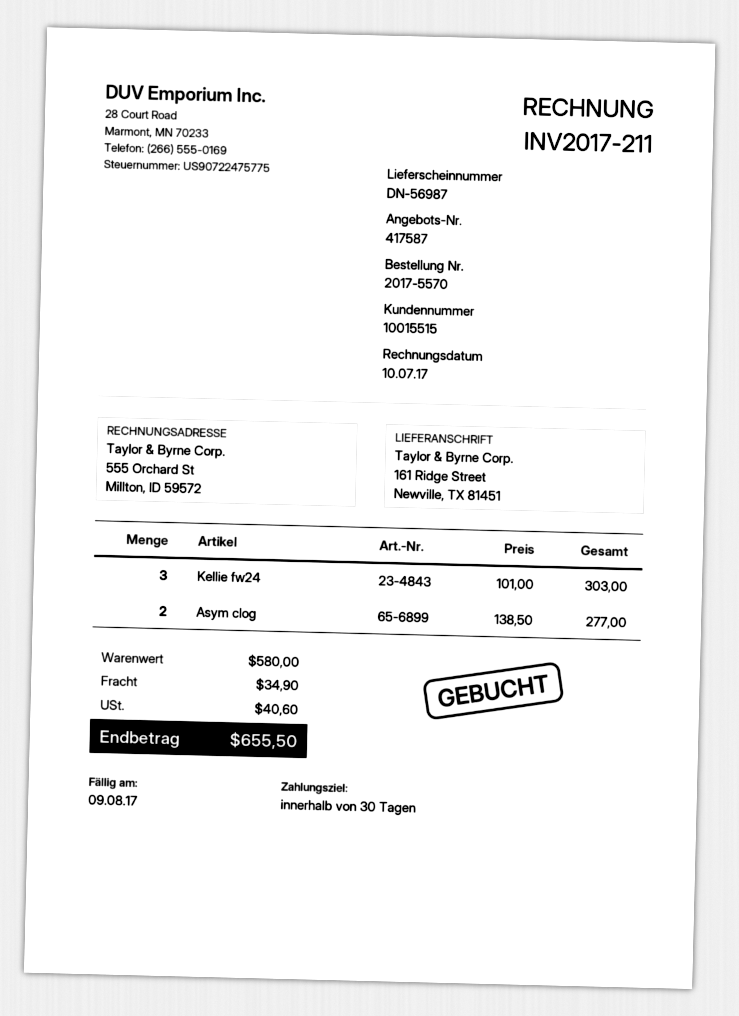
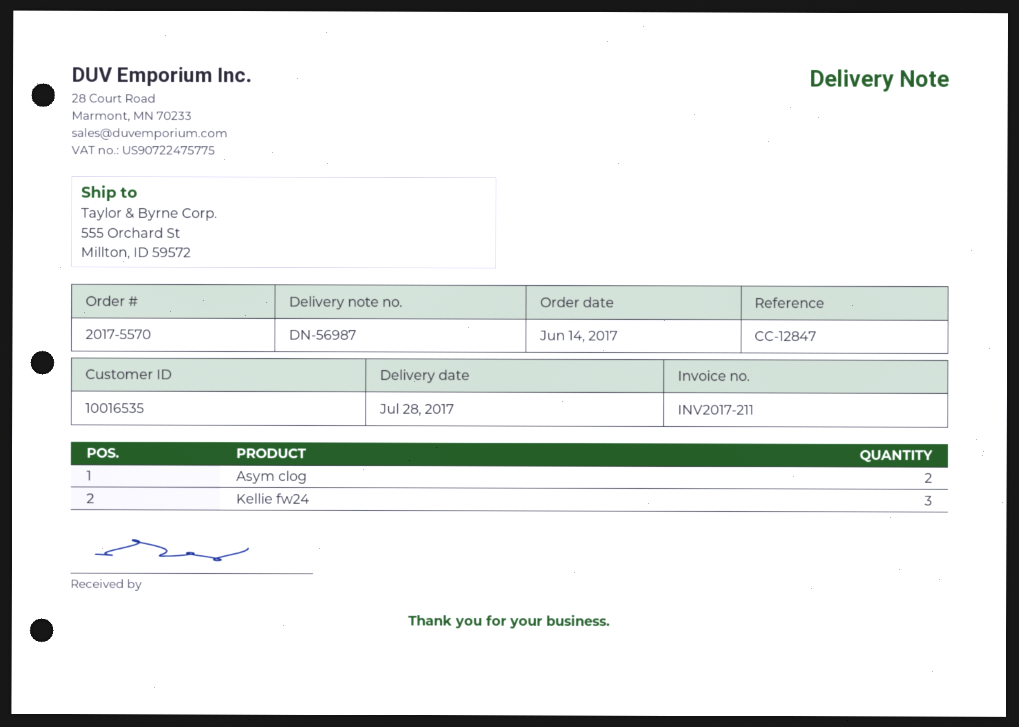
customer number: 10015515 -> 10016535
ship to: 161 Ridge Street, Newville, TX 81451 -> 555 Orchard St, Millton, ID 59572

